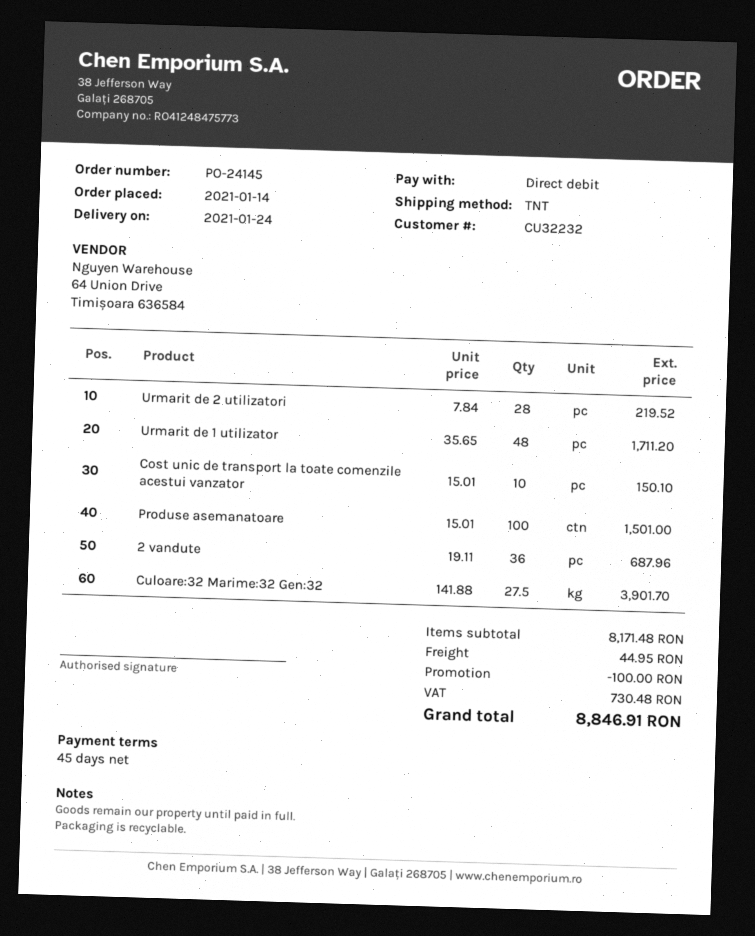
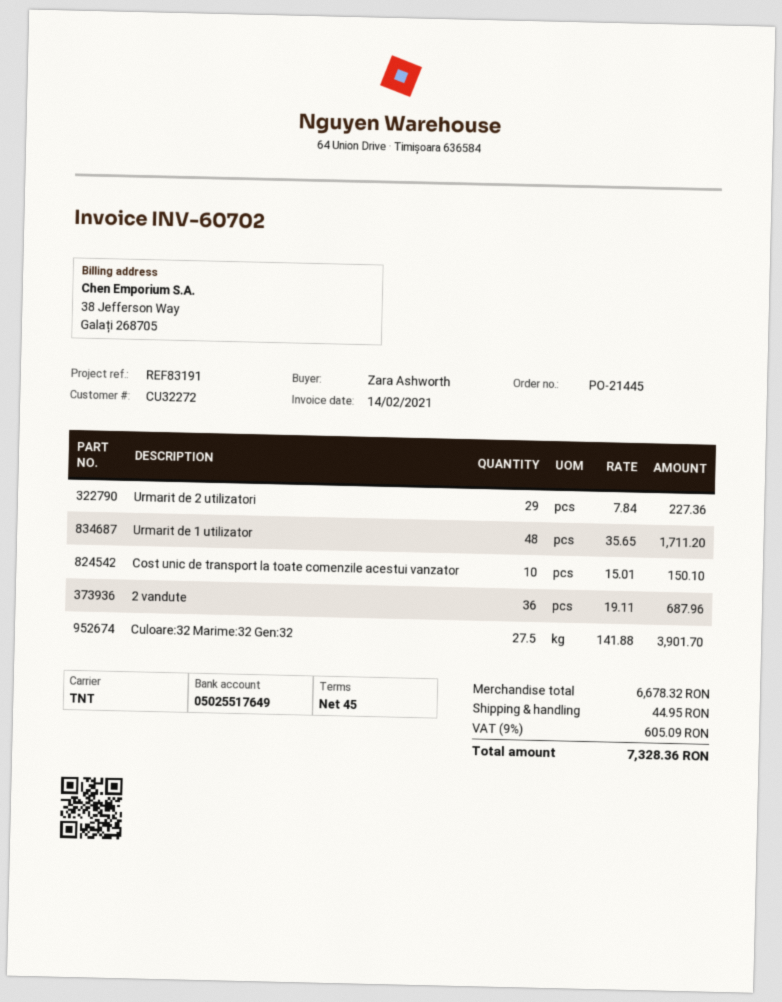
order number: PO-24145 -> PO-21445
customer number: CU32232 -> CU32272
Urmarit de 2 utilizatori: 28 x 7.84 = 219.52 -> 29 x 7.84 = 227.36
Produse asemanatoare: 100 x 15.01 = 1501.00 -> none
subtotal: 8171.48 -> 6678.32
discount: 100.00 -> none
tax: 730.48 -> 605.09
total: 8846.91 -> 7328.36

